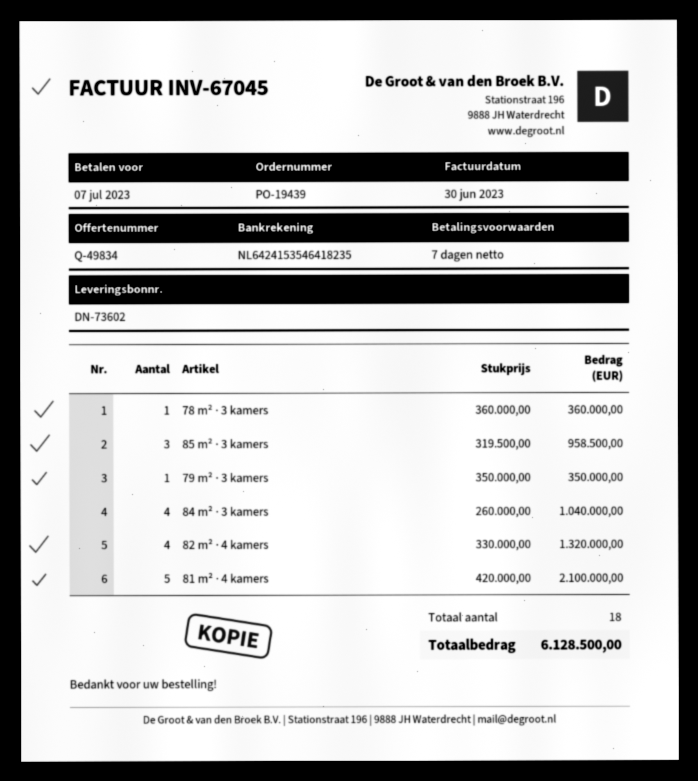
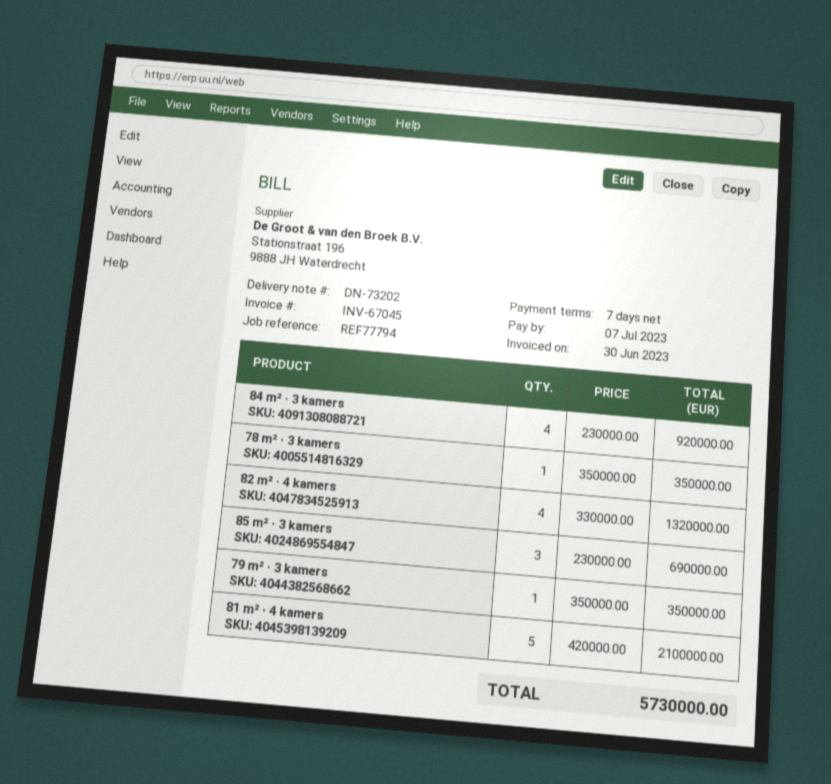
delivery note number: DN-73602 -> DN-73202
78 m² · 3 kamers: 1 x 360000.00 = 360000.00 -> 1 x 350000.00 = 350000.00
85 m² · 3 kamers: 3 x 319500.00 = 958500.00 -> 3 x 230000.00 = 690000.00
84 m² · 3 kamers: 4 x 260000.00 = 1040000.00 -> 4 x 230000.00 = 920000.00
total: 6128500.00 -> 5730000.00

